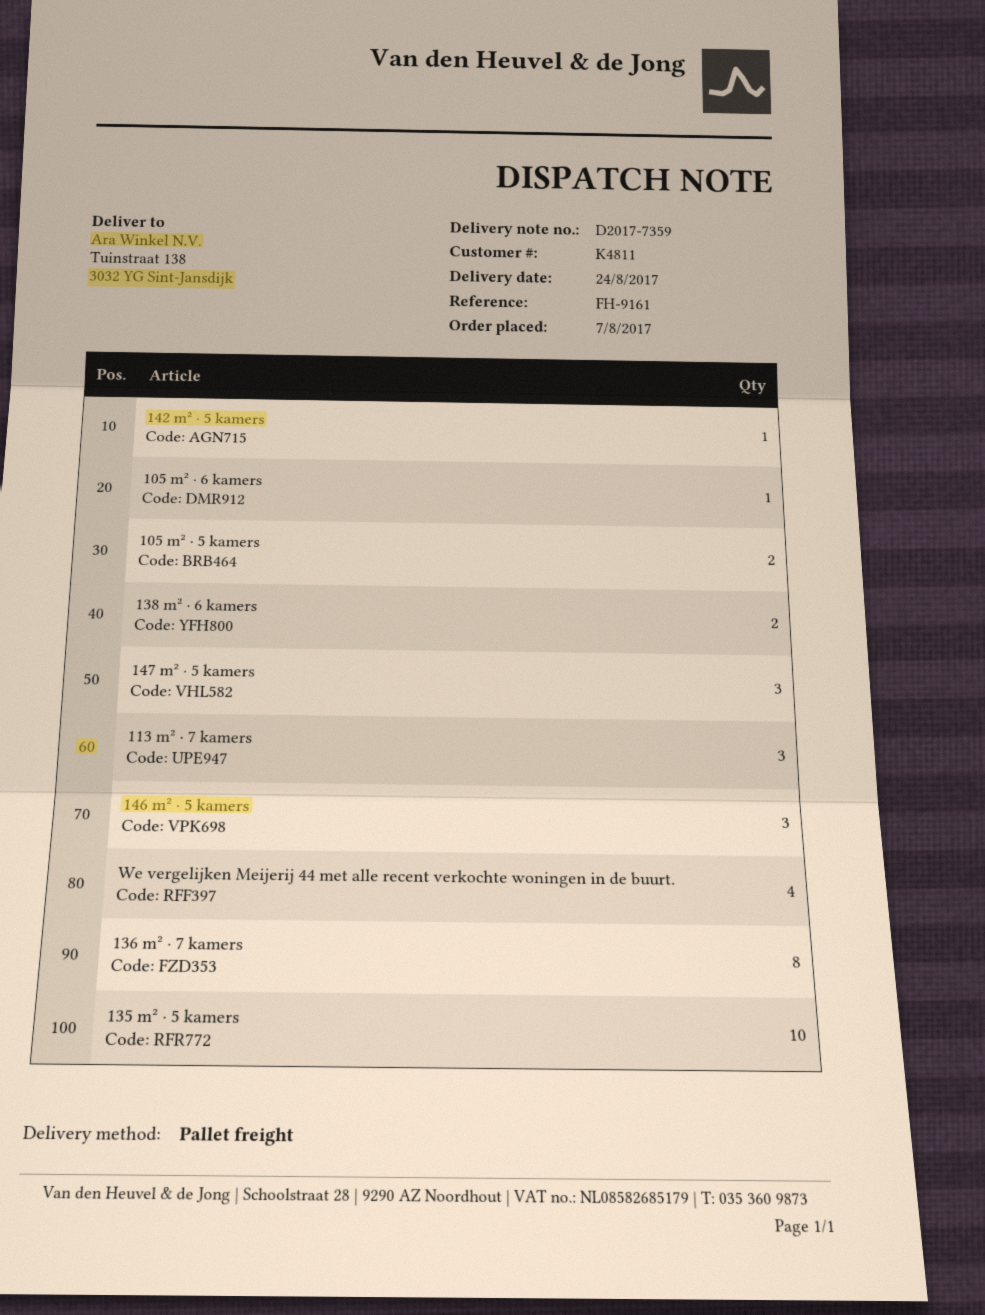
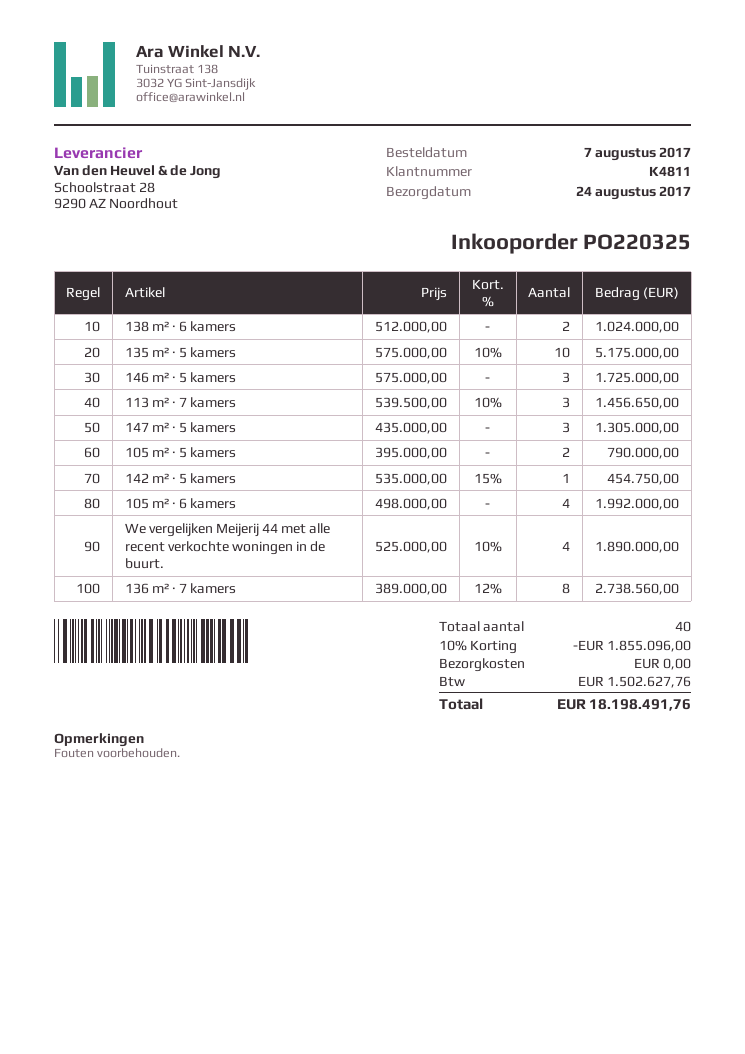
105 m² · 6 kamers: 1 -> 4

